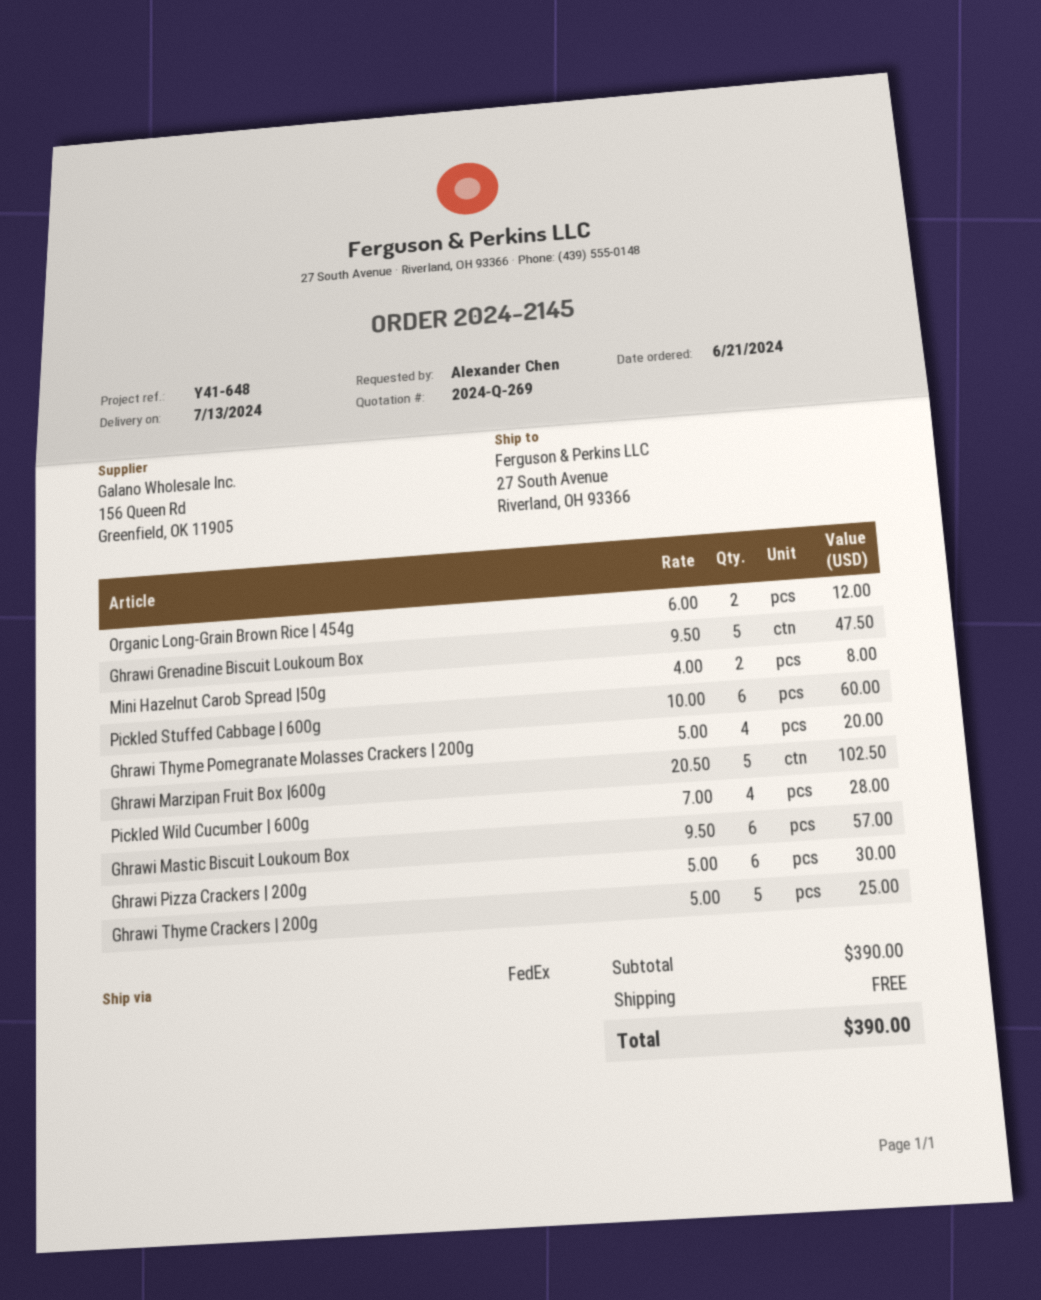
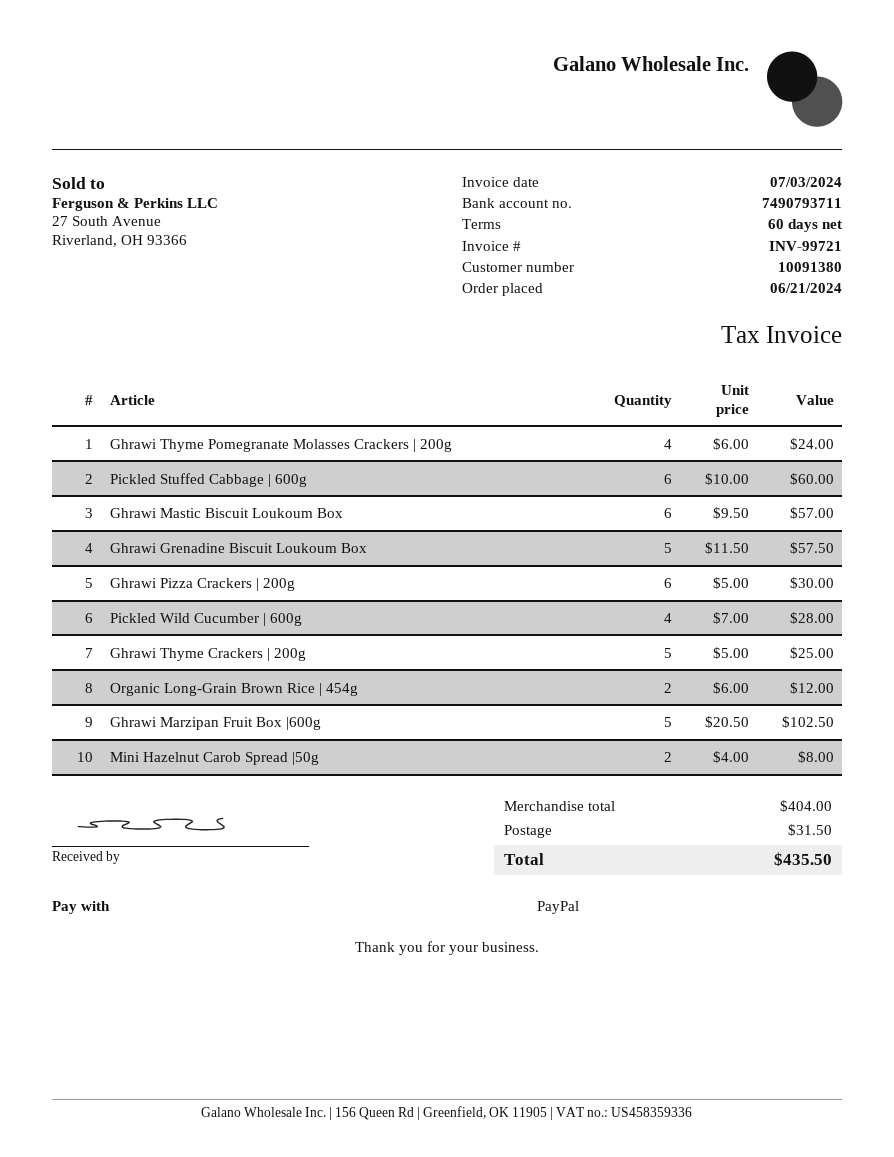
Ghrawi Grenadine Biscuit Loukoum Box: 5 x 9.50 = 47.50 -> 5 x 11.50 = 57.50
Ghrawi Thyme Pomegranate Molasses Crackers | 200g: 4 x 5.00 = 20.00 -> 4 x 6.00 = 24.00
subtotal: 390.00 -> 404.00
shipping: 0.00 -> 31.50
total: 390.00 -> 435.50

